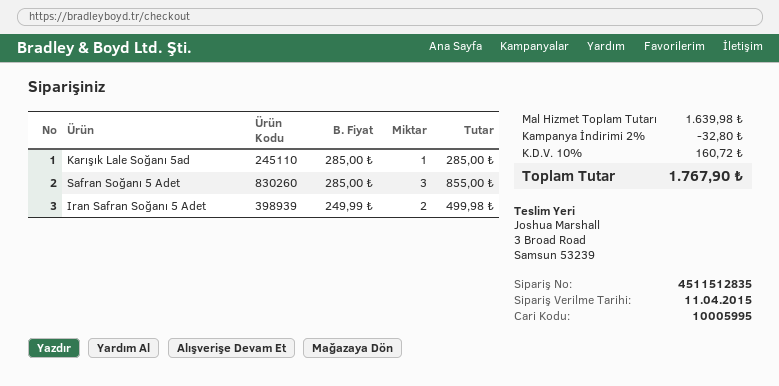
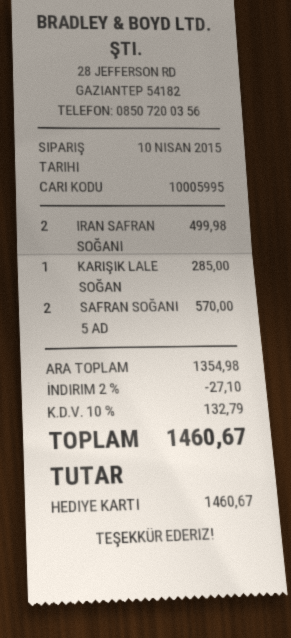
order date: 2015-04-11 -> 2015-04-10
Safran Soğanı 5 Adet: 3 for 855.00 -> 2 for 570.00
subtotal: 1639.98 -> 1354.98
discount: 2% = 32.80 -> 2% = 27.10
tax: 10% = 160.72 -> 10% = 132.79
total: 1767.90 -> 1460.67

